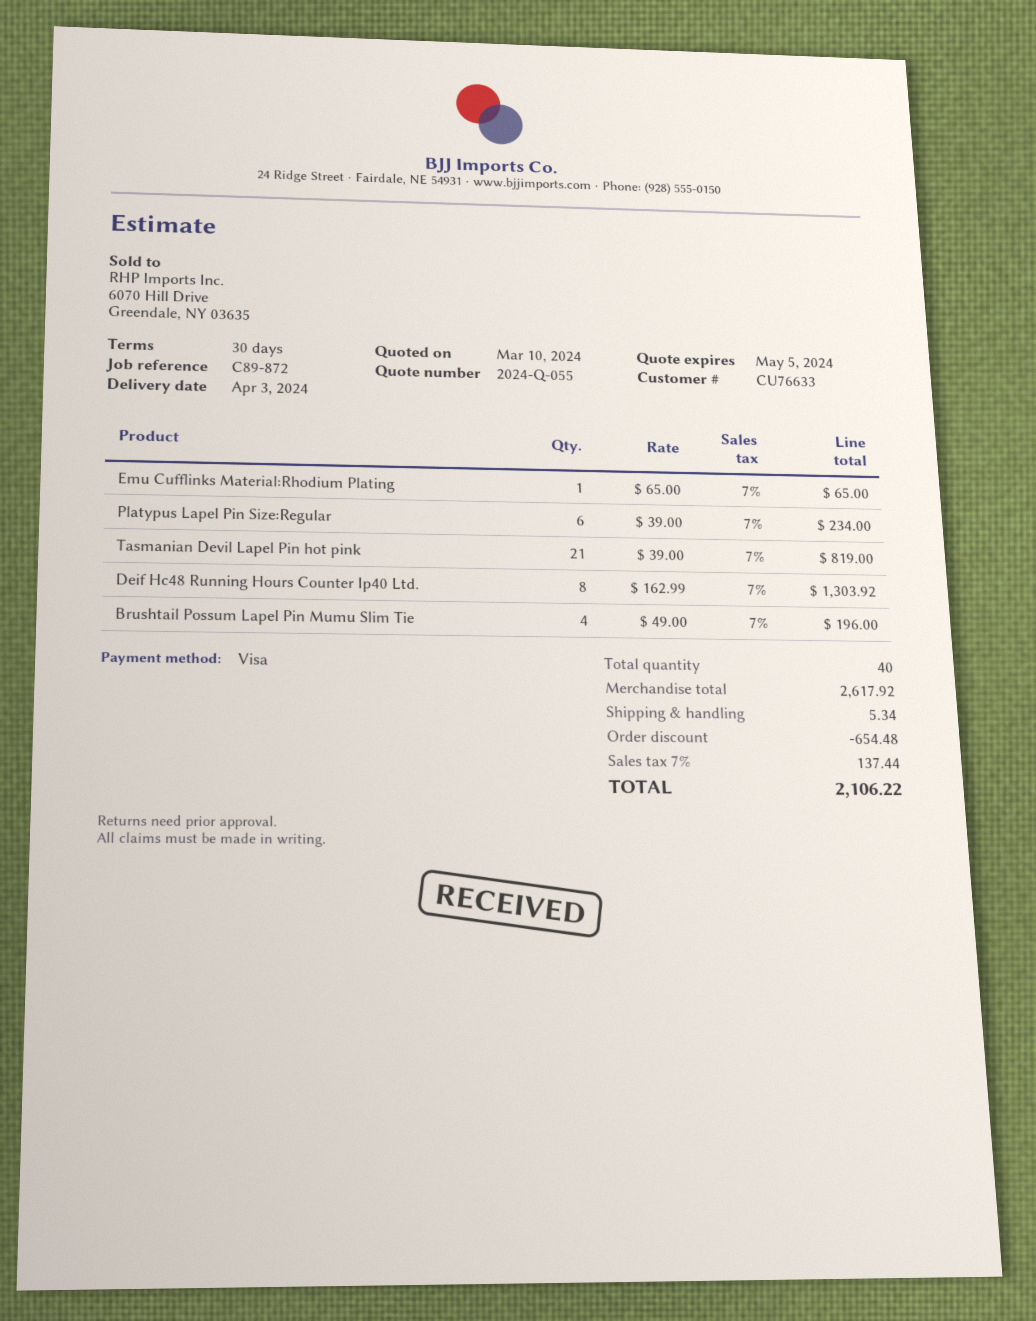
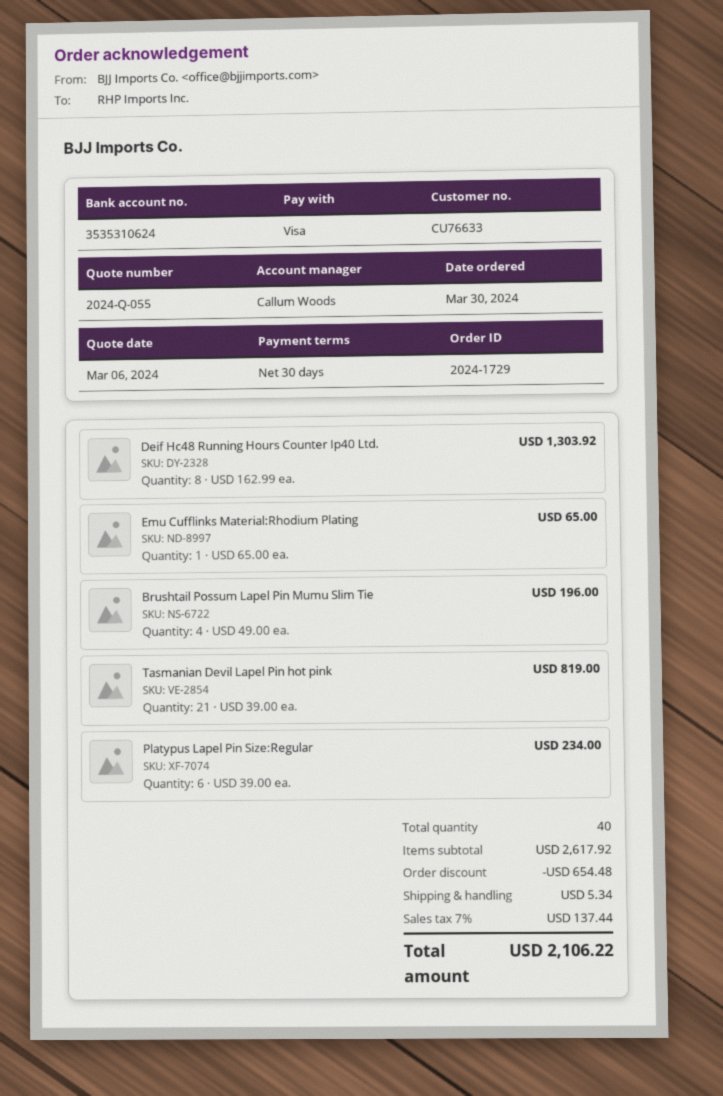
quote date: 2024-03-10 -> 2024-03-06

